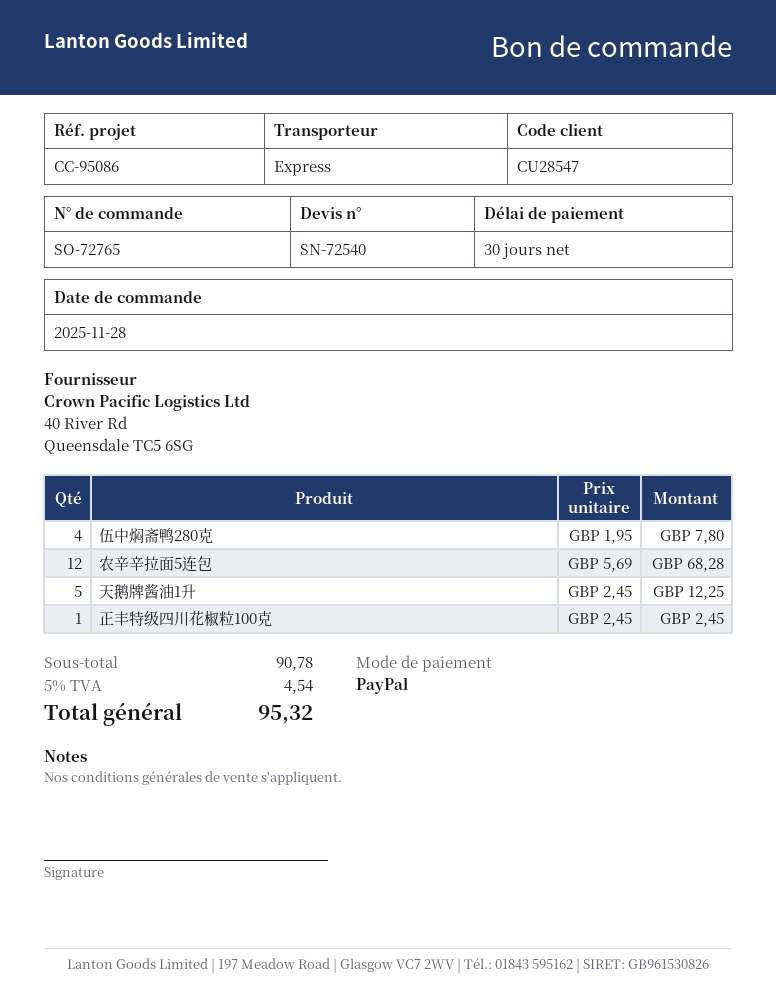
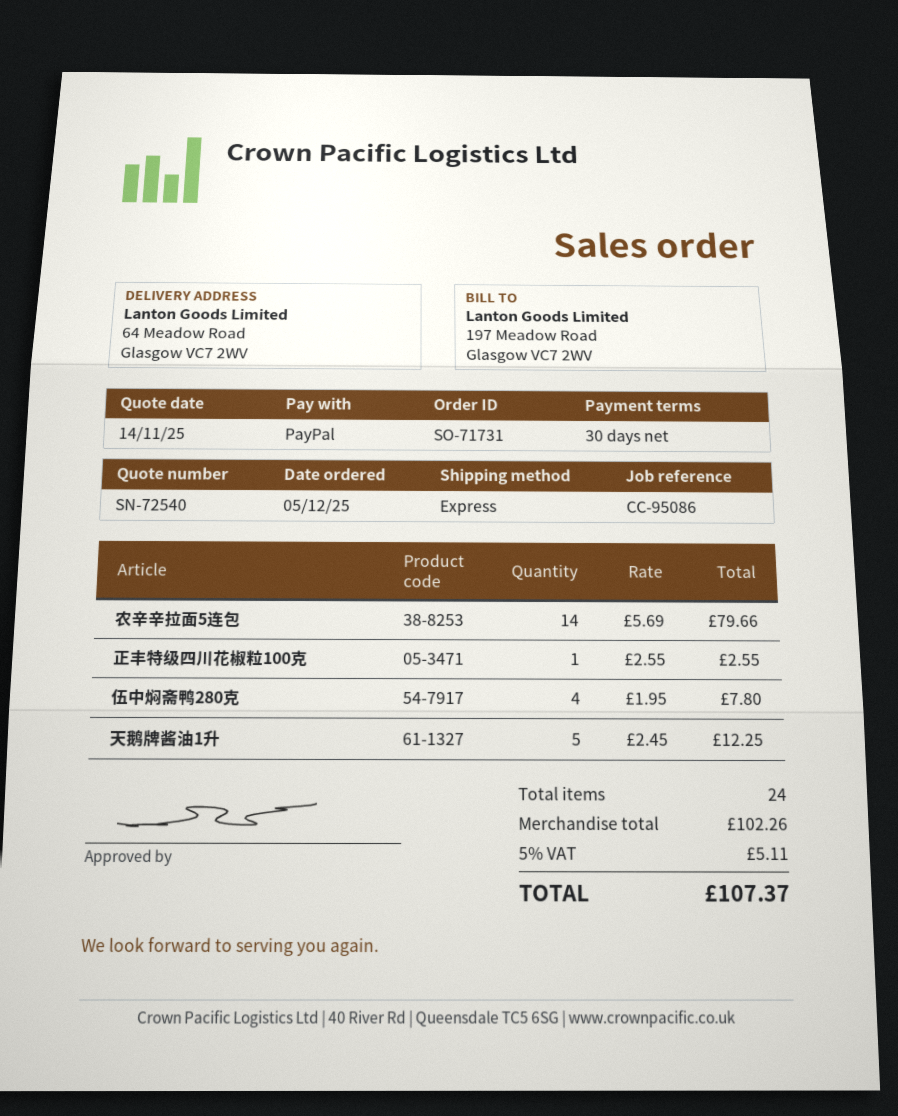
order number: SO-72765 -> SO-71731
order date: 2025-11-28 -> 2025-12-05
农辛辛拉面5连包: 12 x 5.69 = 68.28 -> 14 x 5.69 = 79.66
正丰特级四川花椒粒100克: 1 x 2.45 = 2.45 -> 1 x 2.55 = 2.55
subtotal: 90.78 -> 102.26
tax: 5% = 4.54 -> 5% = 5.11
total: 95.32 -> 107.37

